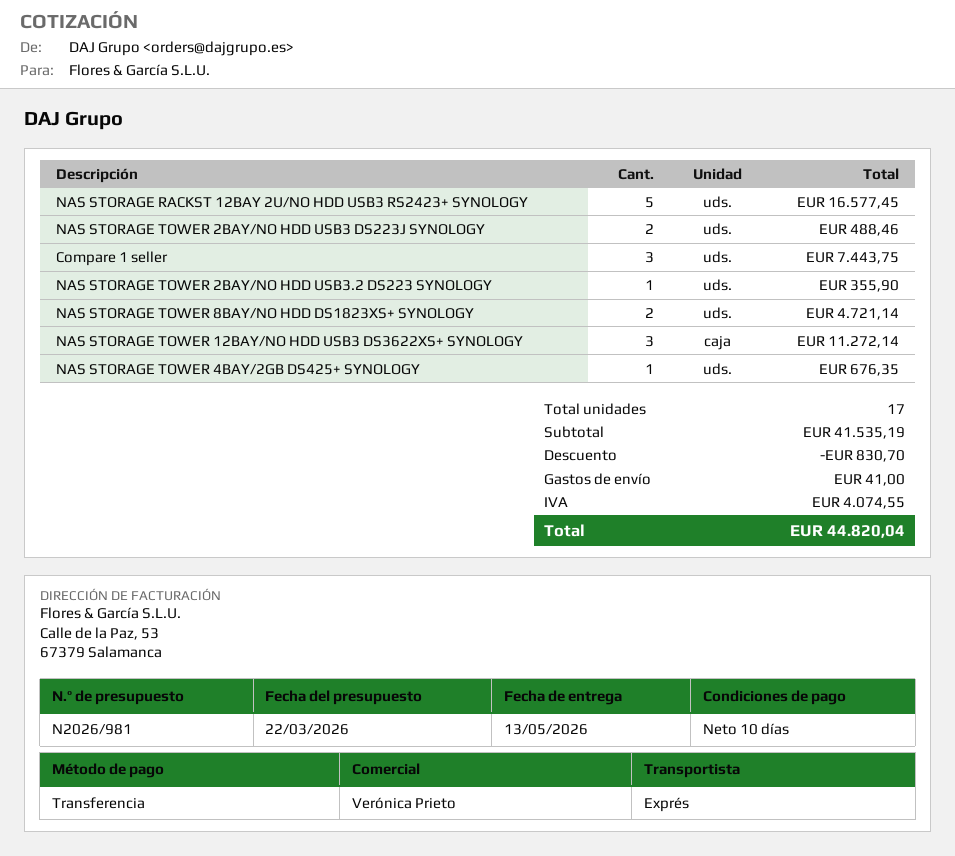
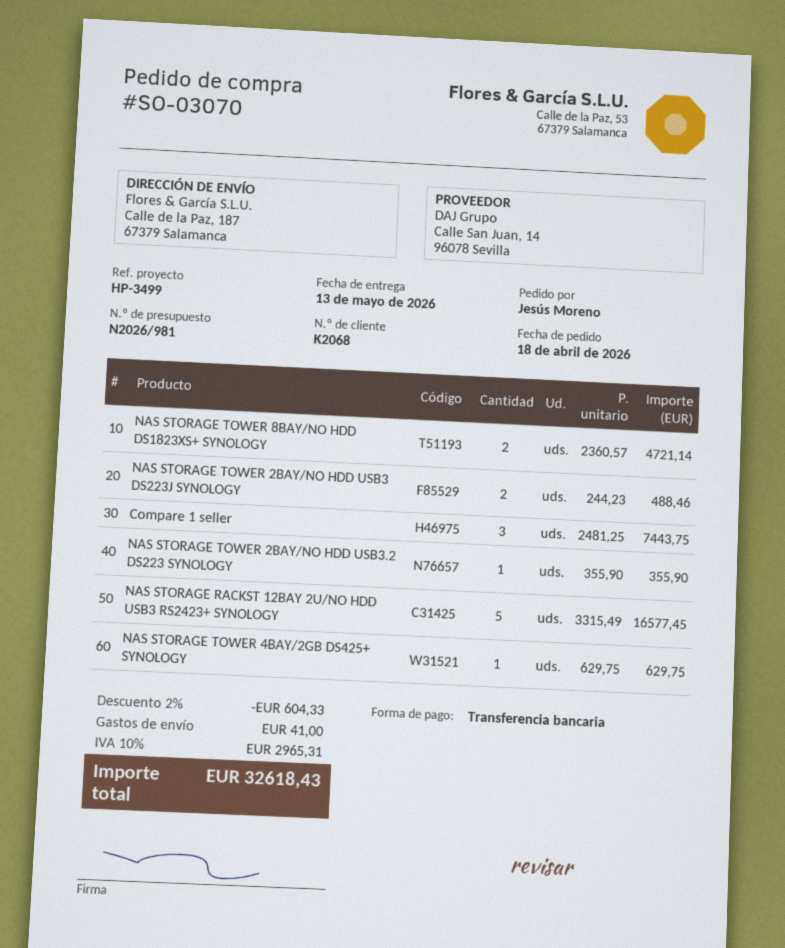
NAS STORAGE TOWER 12BAY/NO HDD USB3 DS3622XS+ SYNOLOGY: 3 for 11272.14 -> none
NAS STORAGE TOWER 4BAY/2GB DS425+ SYNOLOGY: 1 for 676.35 -> 1 for 629.75
discount: 830.70 -> 604.33
tax: 4074.55 -> 2965.31
total: 44820.04 -> 32618.43

